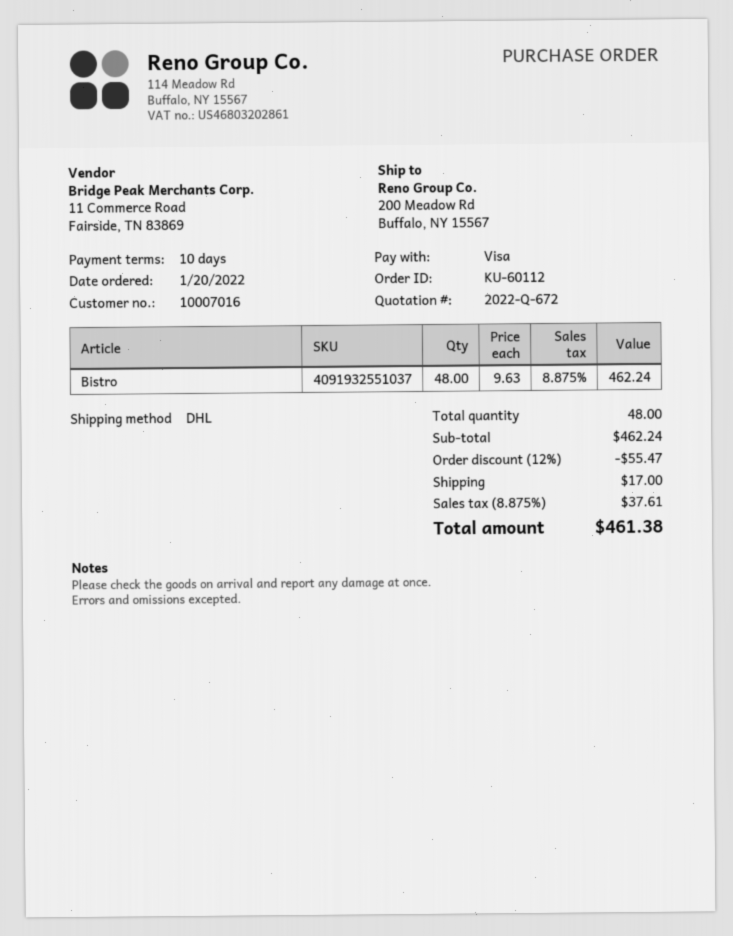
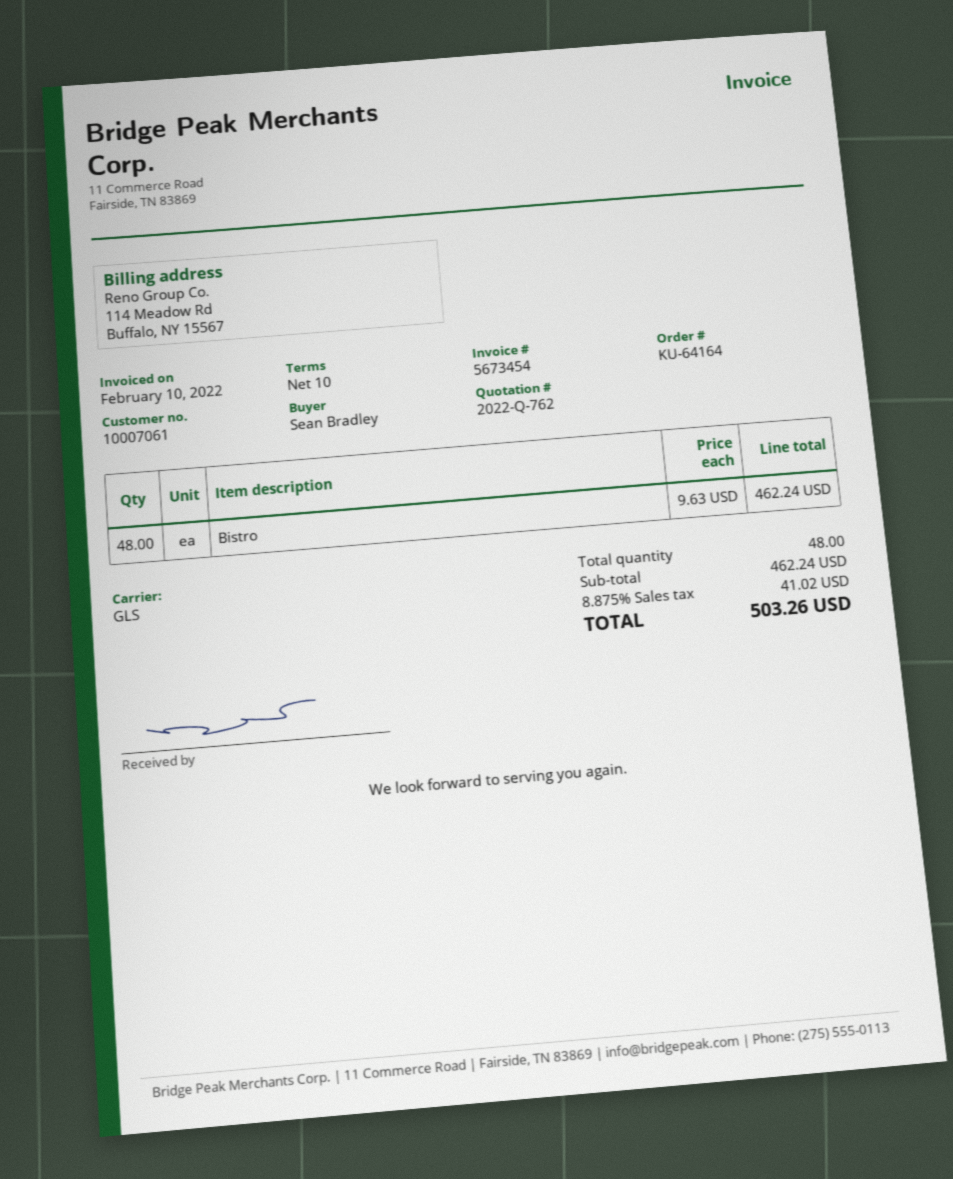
quote number: 2022-Q-672 -> 2022-Q-762
order number: KU-60112 -> KU-64164
customer number: 10007016 -> 10007061
shipping method: DHL -> GLS
discount: 12% = 55.47 -> none
shipping: 17.00 -> none
tax: 8.875% = 37.61 -> 8.875% = 41.02
total: 461.38 -> 503.26

